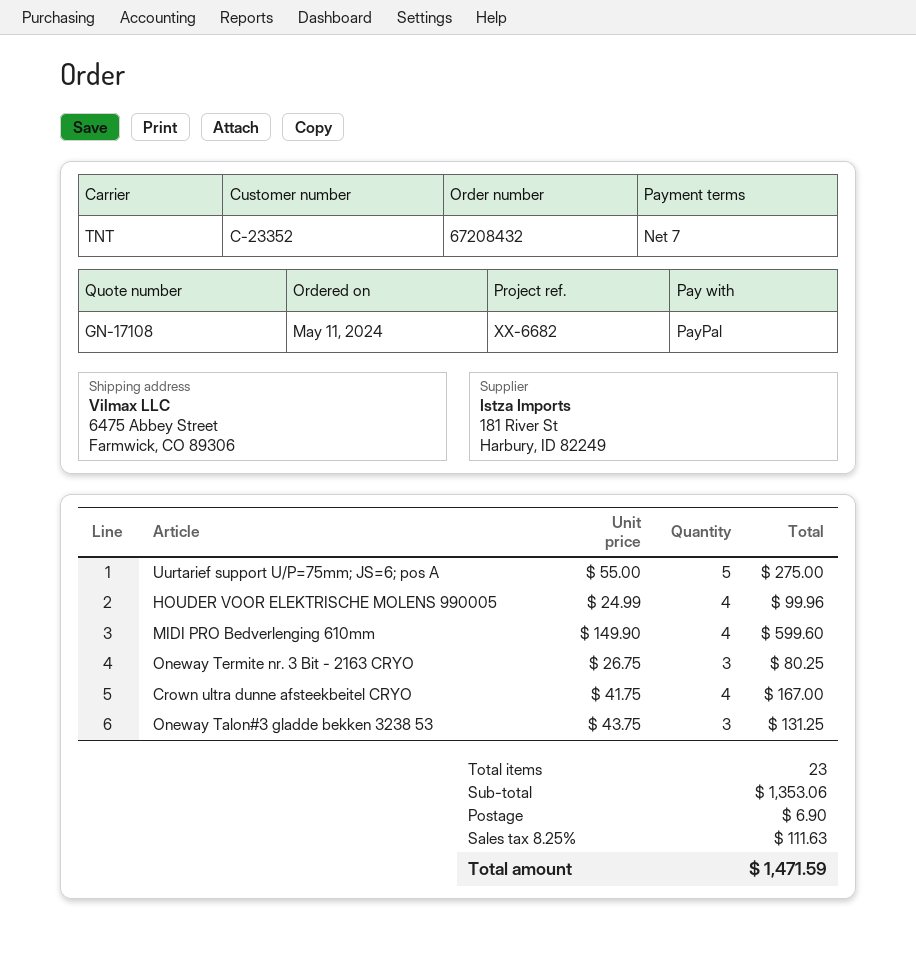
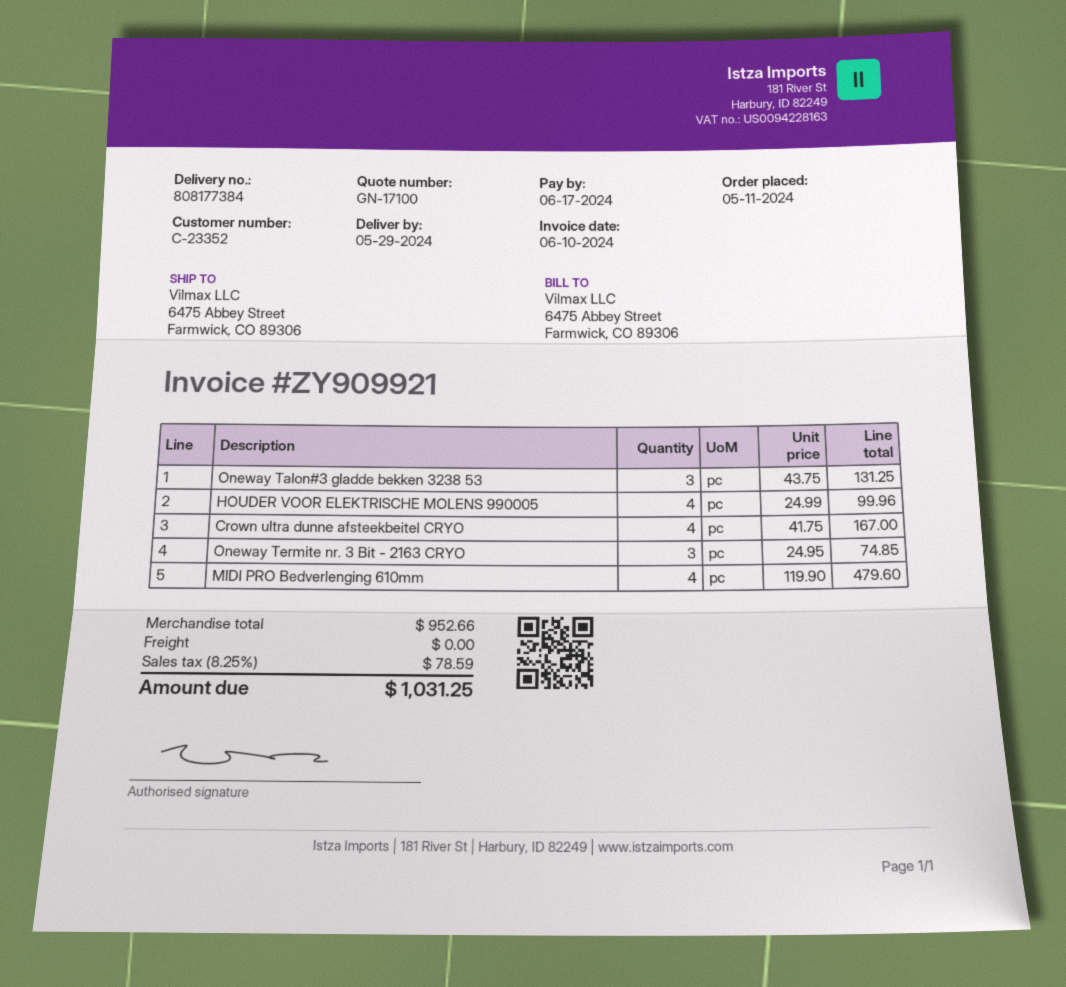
quote number: GN-17108 -> GN-17100
Uurtarief support U/P=75mm; JS=6; pos A: 5 x 55.00 = 275.00 -> none
MIDI PRO Bedverlenging 610mm: 4 x 149.90 = 599.60 -> 4 x 119.90 = 479.60
Oneway Termite nr. 3 Bit - 2163 CRYO: 3 x 26.75 = 80.25 -> 3 x 24.95 = 74.85
subtotal: 1353.06 -> 952.66
shipping: 6.90 -> 0.00
tax: 8.25% = 111.63 -> 8.25% = 78.59
total: 1471.59 -> 1031.25

